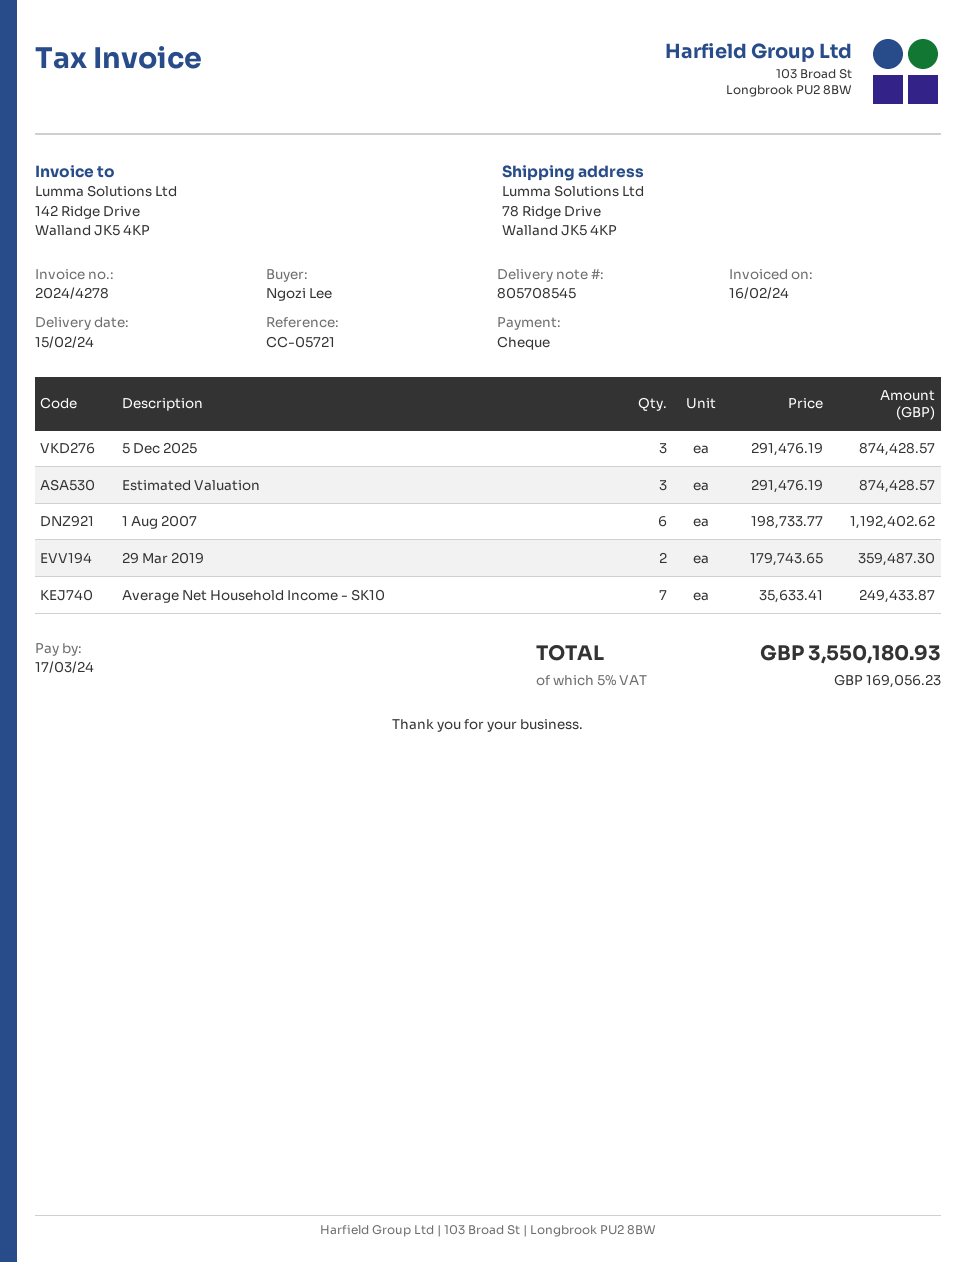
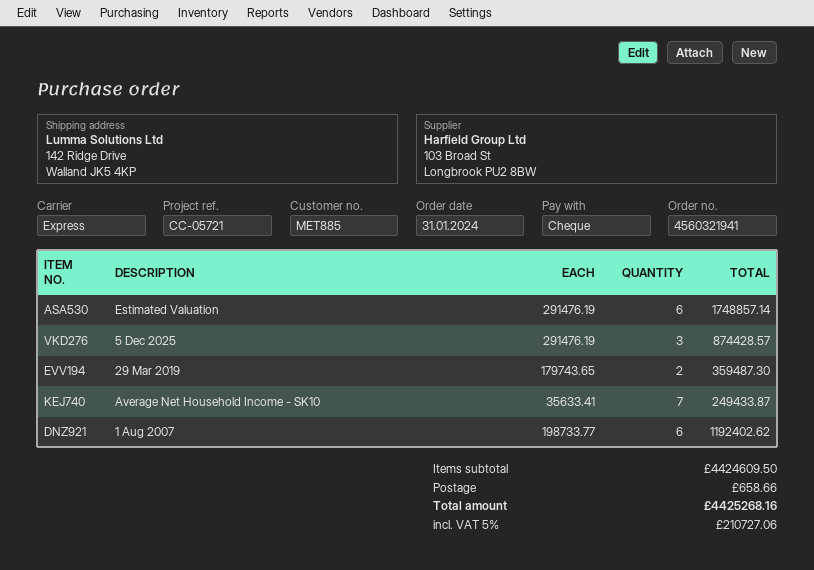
ship to: 78 Ridge Drive, Walland JK5 4KP -> 142 Ridge Drive, Walland JK5 4KP
Estimated Valuation: 3 x 291476.19 = 874428.57 -> 6 x 291476.19 = 1748857.14
shipping: none -> 658.66
tax: 5% = 169056.23 -> 5% = 210727.06
total: 3550180.93 -> 4425268.16

